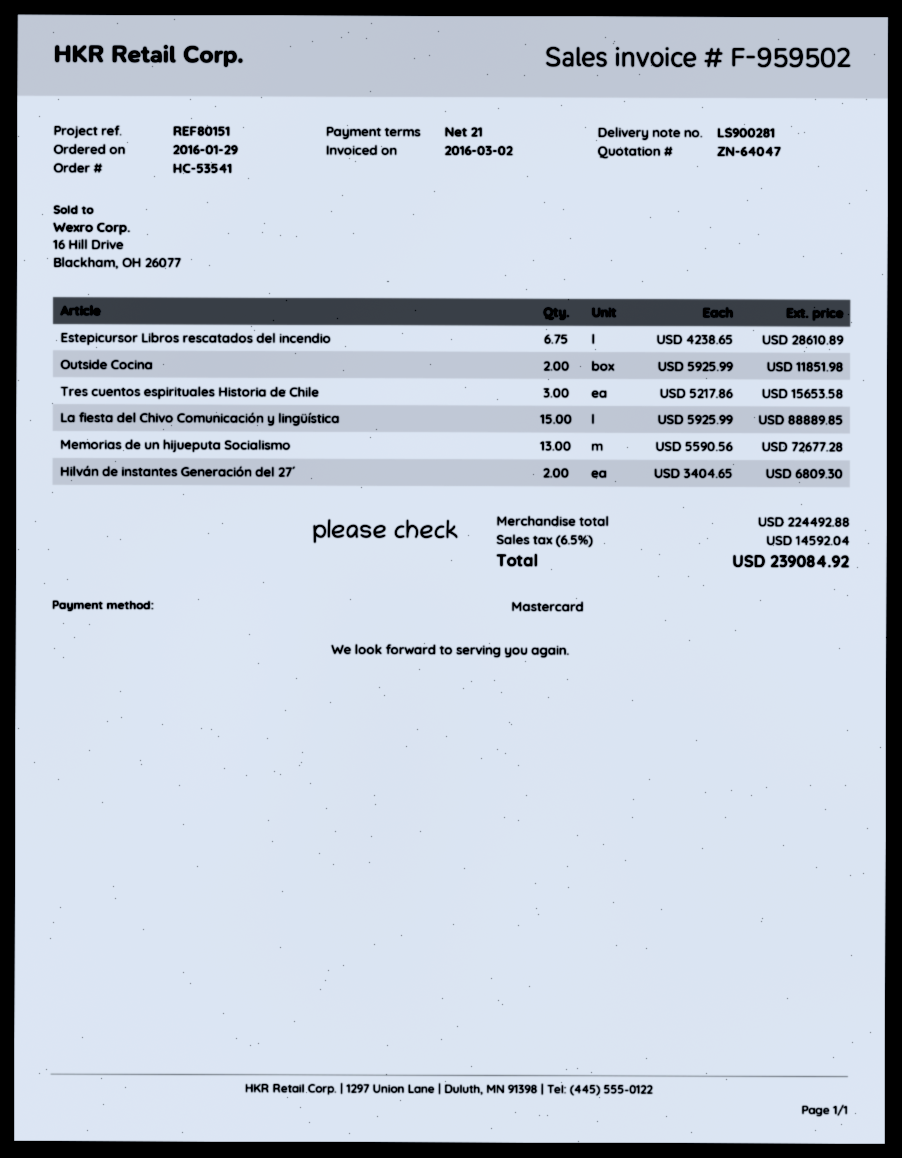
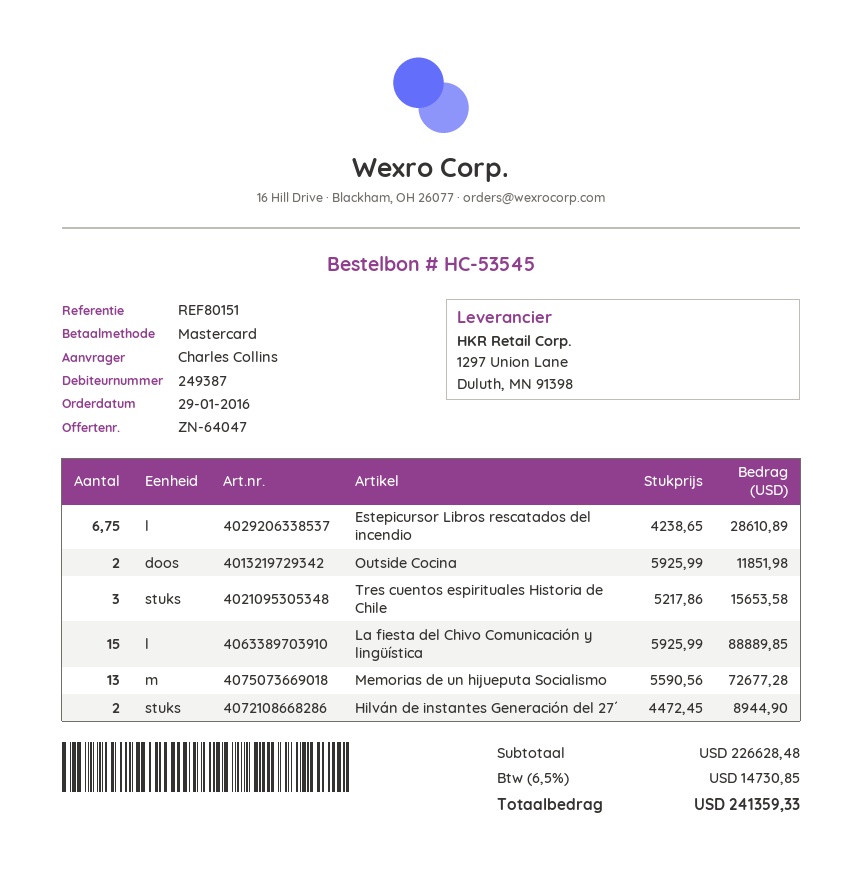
order number: HC-53541 -> HC-53545
Hilván de instantes Generación del 27´: 2 x 3404.65 = 6809.30 -> 2 x 4472.45 = 8944.90
subtotal: 224492.88 -> 226628.48
tax: 6.5% = 14592.04 -> 6.5% = 14730.85
total: 239084.92 -> 241359.33

